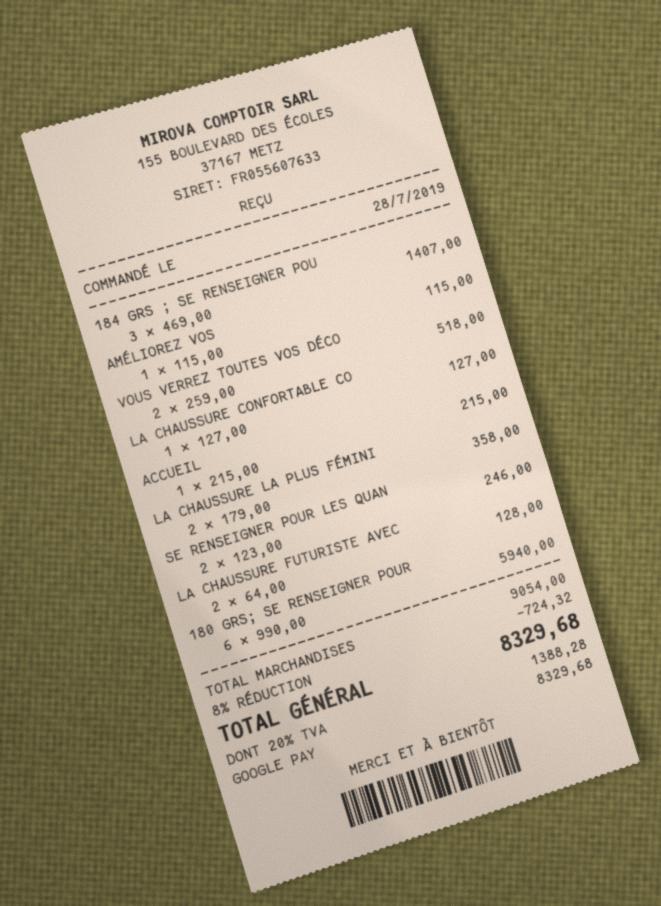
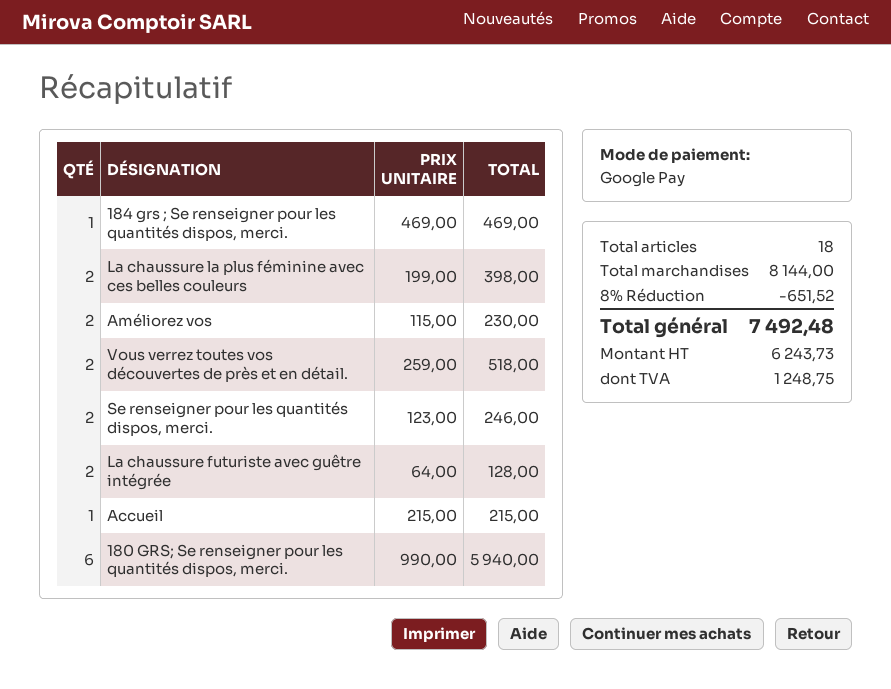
184 GRS ; SE RENSEIGNER POU: 3 x 469.00 = 1407.00 -> 1 x 469.00 = 469.00
AMÉLIOREZ VOS: 1 x 115.00 = 115.00 -> 2 x 115.00 = 230.00
LA CHAUSSURE CONFORTABLE CO: 1 x 127.00 = 127.00 -> none
LA CHAUSSURE LA PLUS FÉMINI: 2 x 179.00 = 358.00 -> 2 x 199.00 = 398.00
subtotal: 9054.00 -> 8144.00
discount: 8% = 724.32 -> 8% = 651.52
tax: 1388.28 -> 1248.75
total: 8329.68 -> 7492.48

